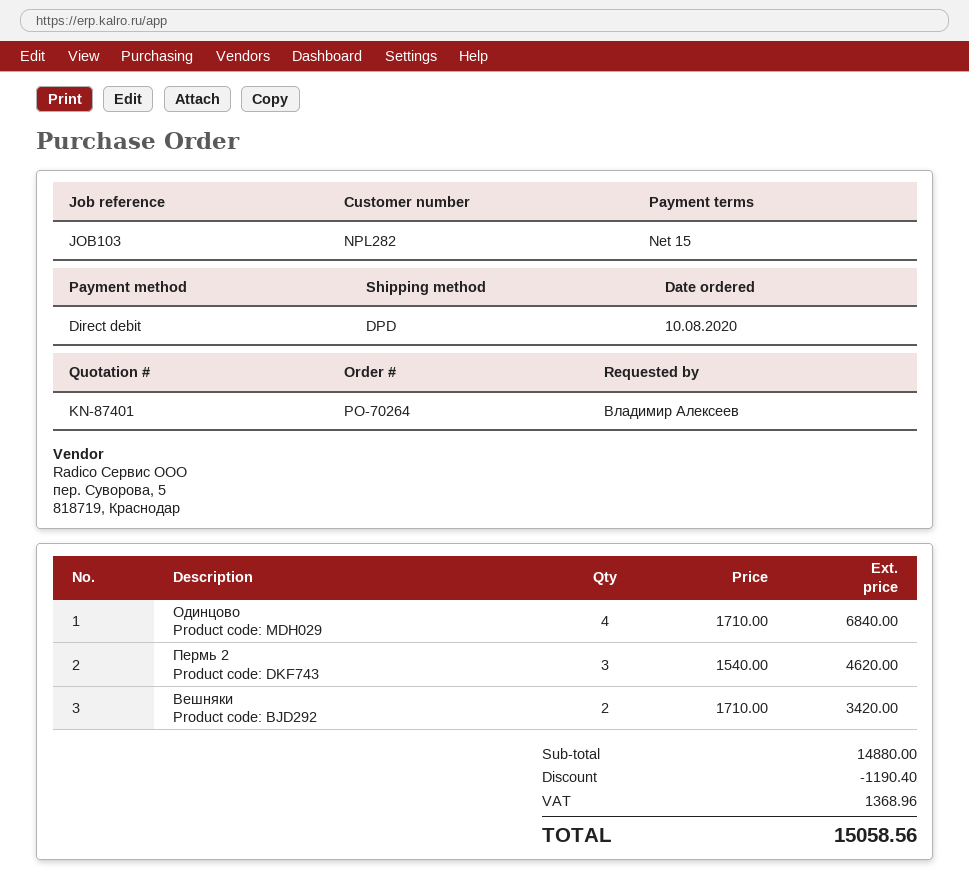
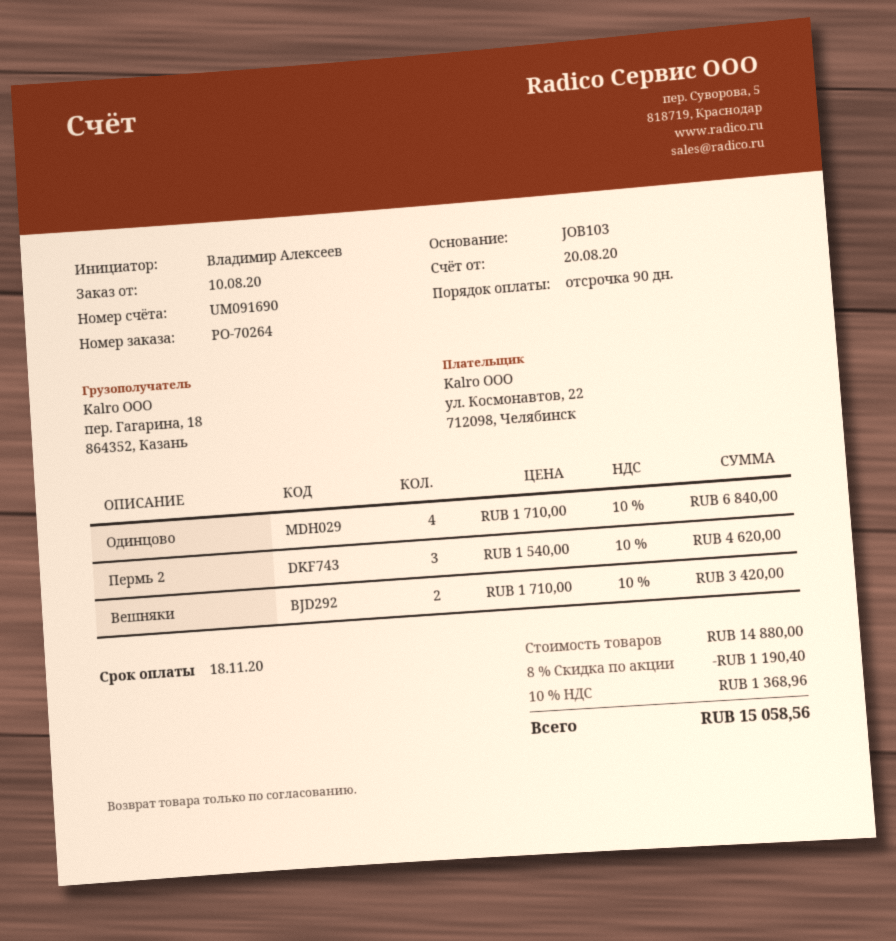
payment terms: 15 days -> 90 days

